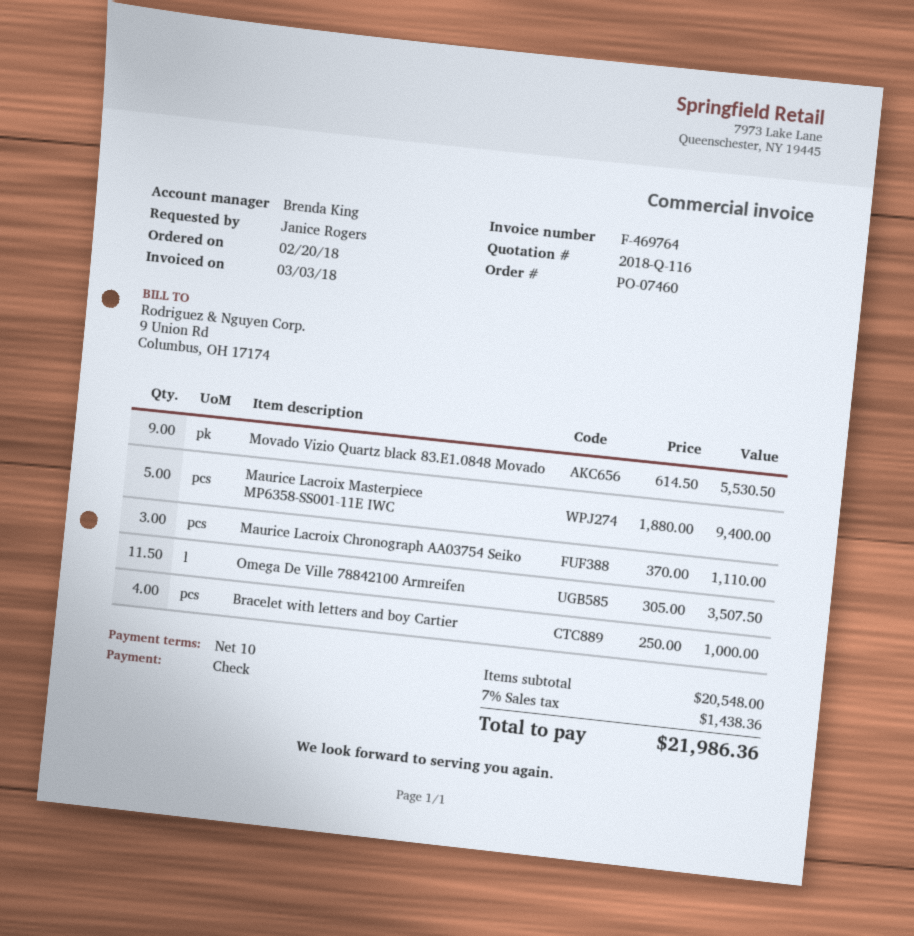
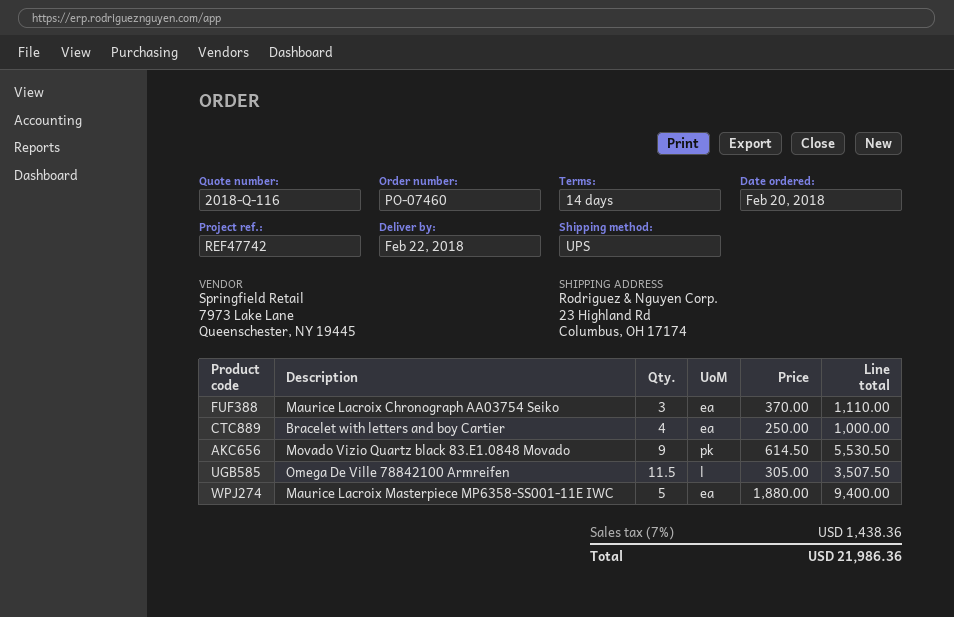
payment terms: 10 days -> 14 days

